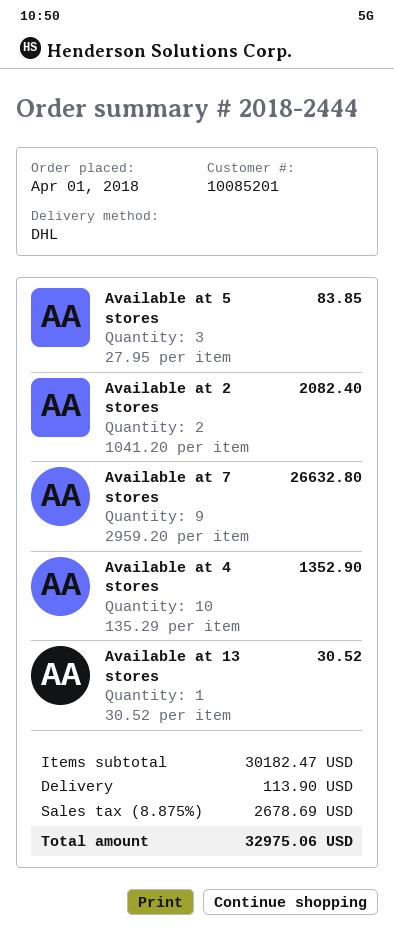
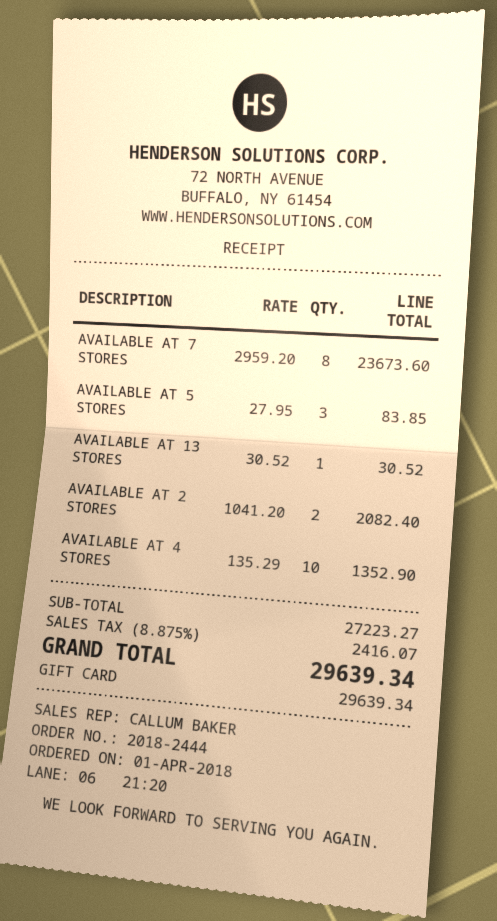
Available at 7 stores: 9 x 2959.20 = 26632.80 -> 8 x 2959.20 = 23673.60
subtotal: 30182.47 -> 27223.27
shipping: 113.90 -> none
tax: 8.875% = 2678.69 -> 8.875% = 2416.07
total: 32975.06 -> 29639.34

